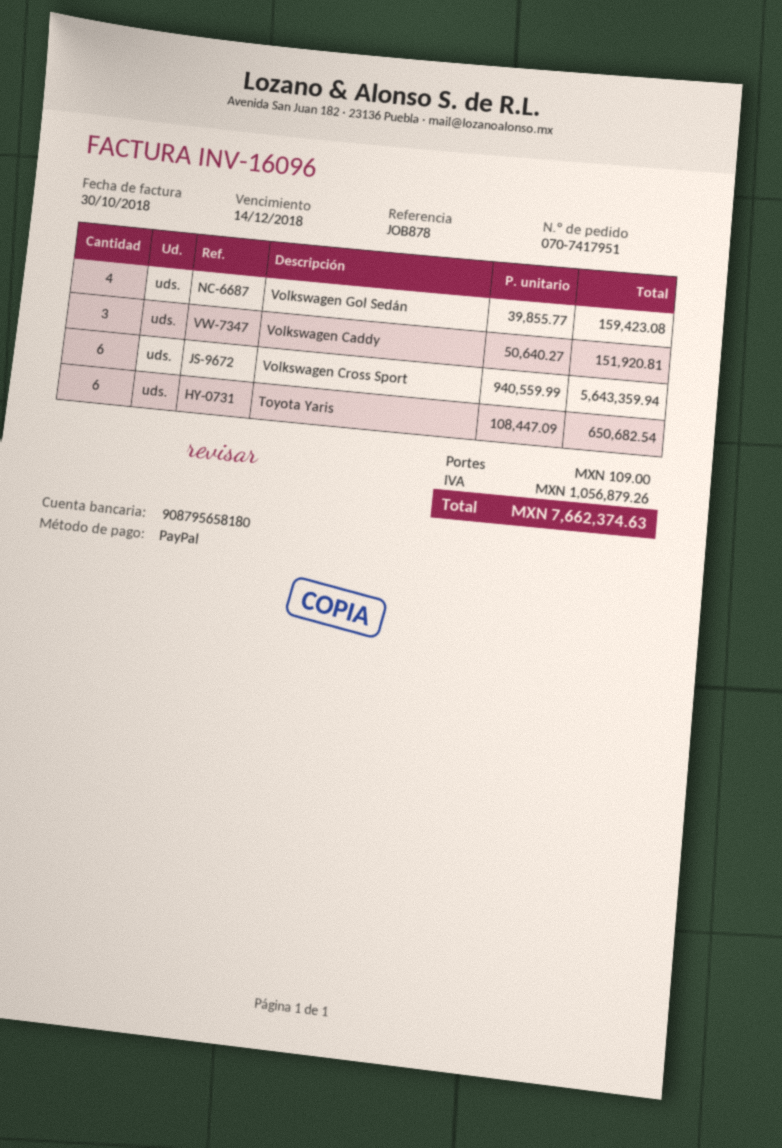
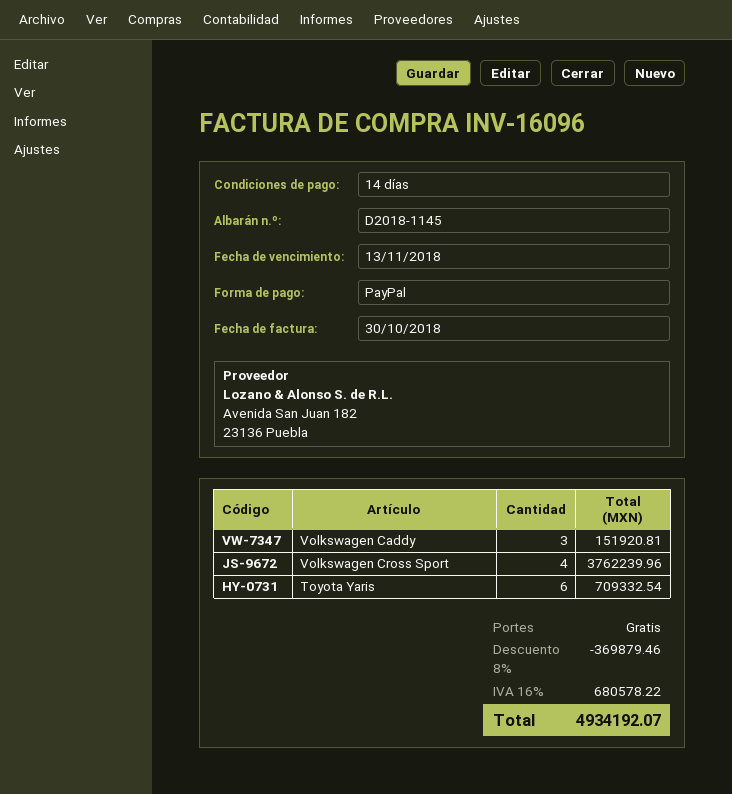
due date: 2018-12-14 -> 2018-11-13
Volkswagen Gol Sedán: 4 for 159423.08 -> none
Volkswagen Cross Sport: 6 for 5643359.94 -> 4 for 3762239.96
Toyota Yaris: 6 for 650682.54 -> 6 for 709332.54
discount: none -> 8% = 369879.46
shipping: 109.00 -> 0.00
tax: 1056879.26 -> 680578.22
total: 7662374.63 -> 4934192.07

